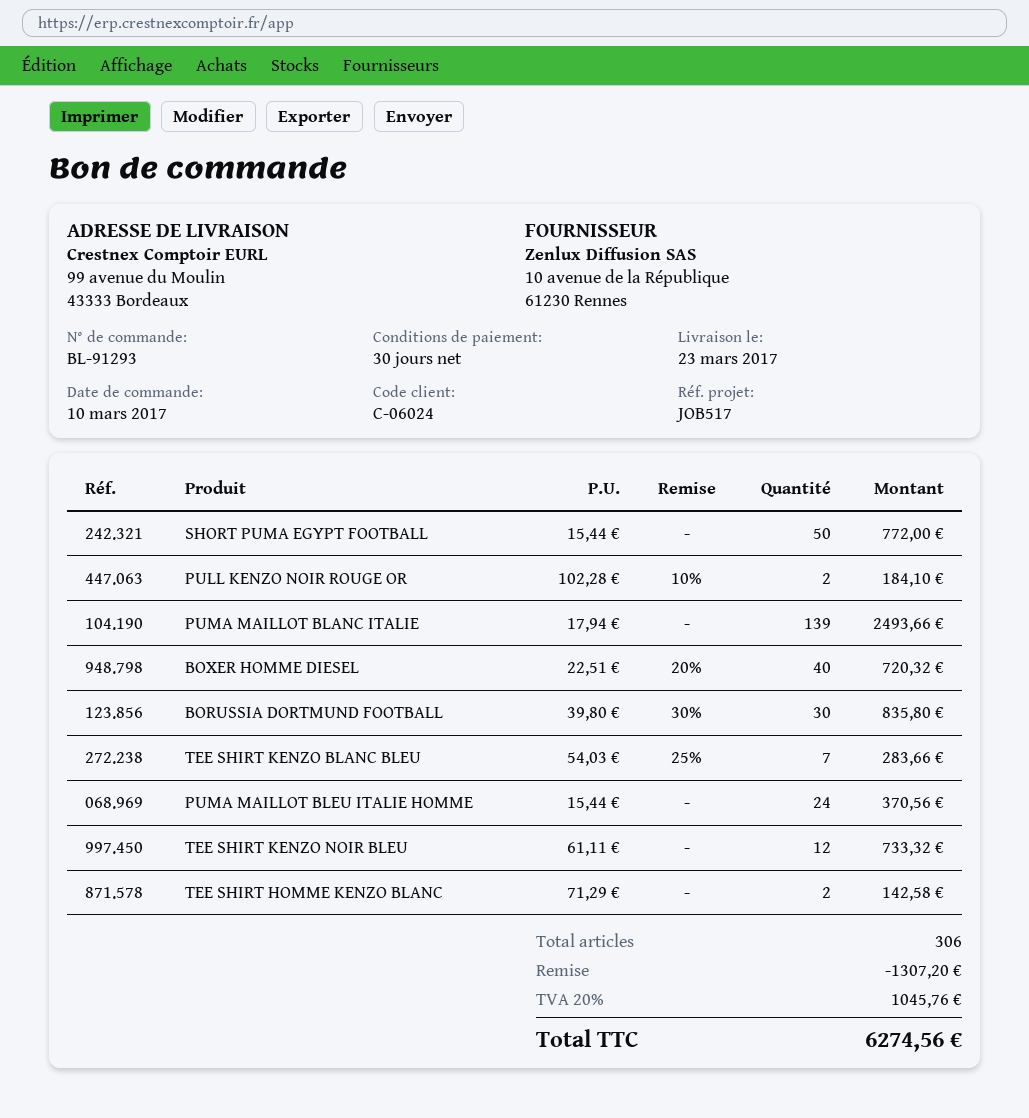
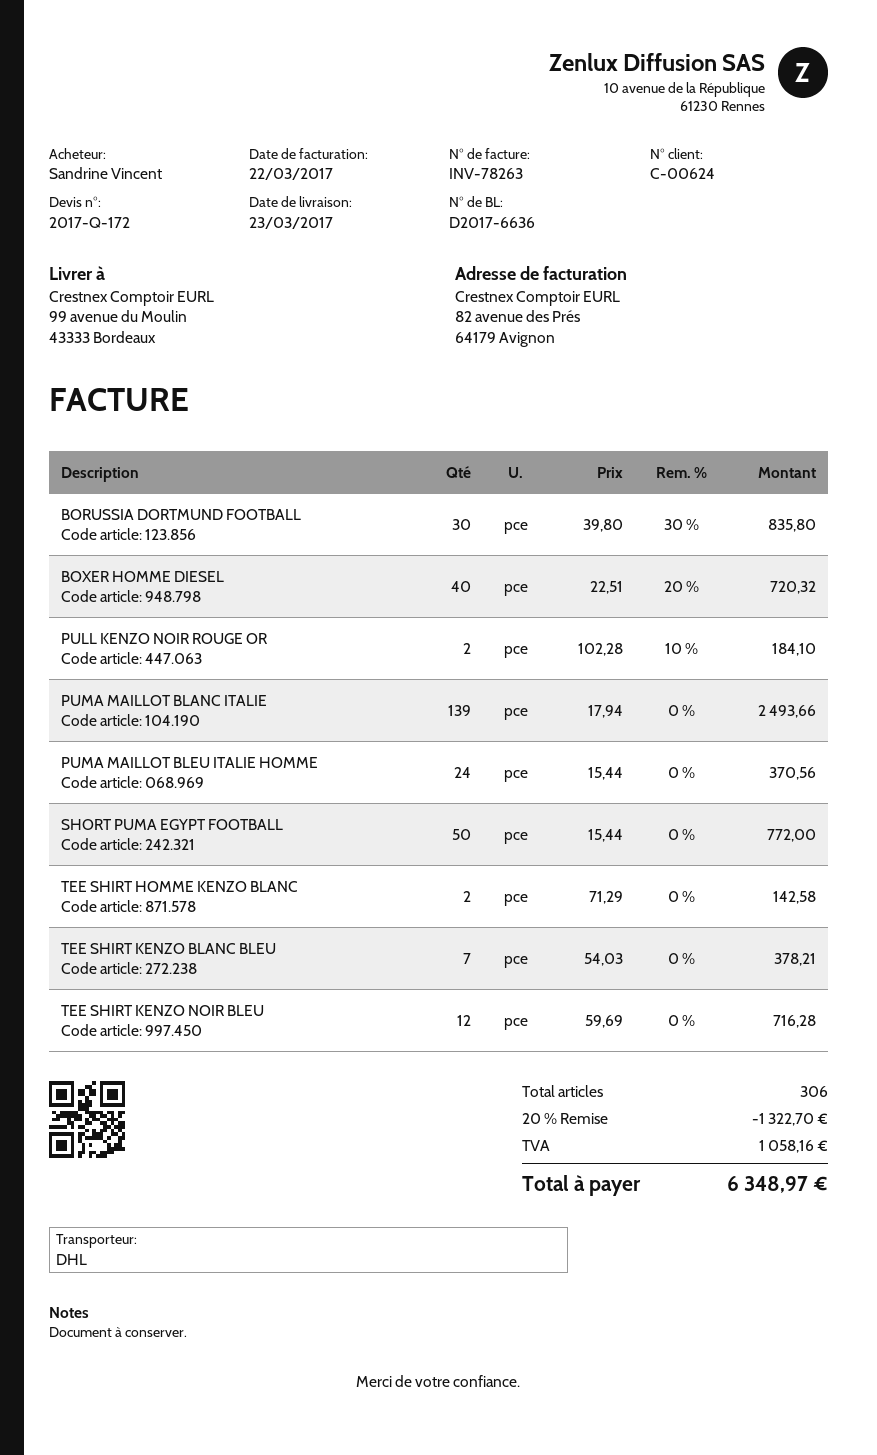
customer number: C-06024 -> C-00624
TEE SHIRT KENZO BLANC BLEU: 7 x 54.03 - 25% = 283.66 -> 7 x 54.03 = 378.21
TEE SHIRT KENZO NOIR BLEU: 12 x 61.11 = 733.32 -> 12 x 59.69 = 716.28
discount: 1307.20 -> 1322.70
tax: 1045.76 -> 1058.16
total: 6274.56 -> 6348.97

